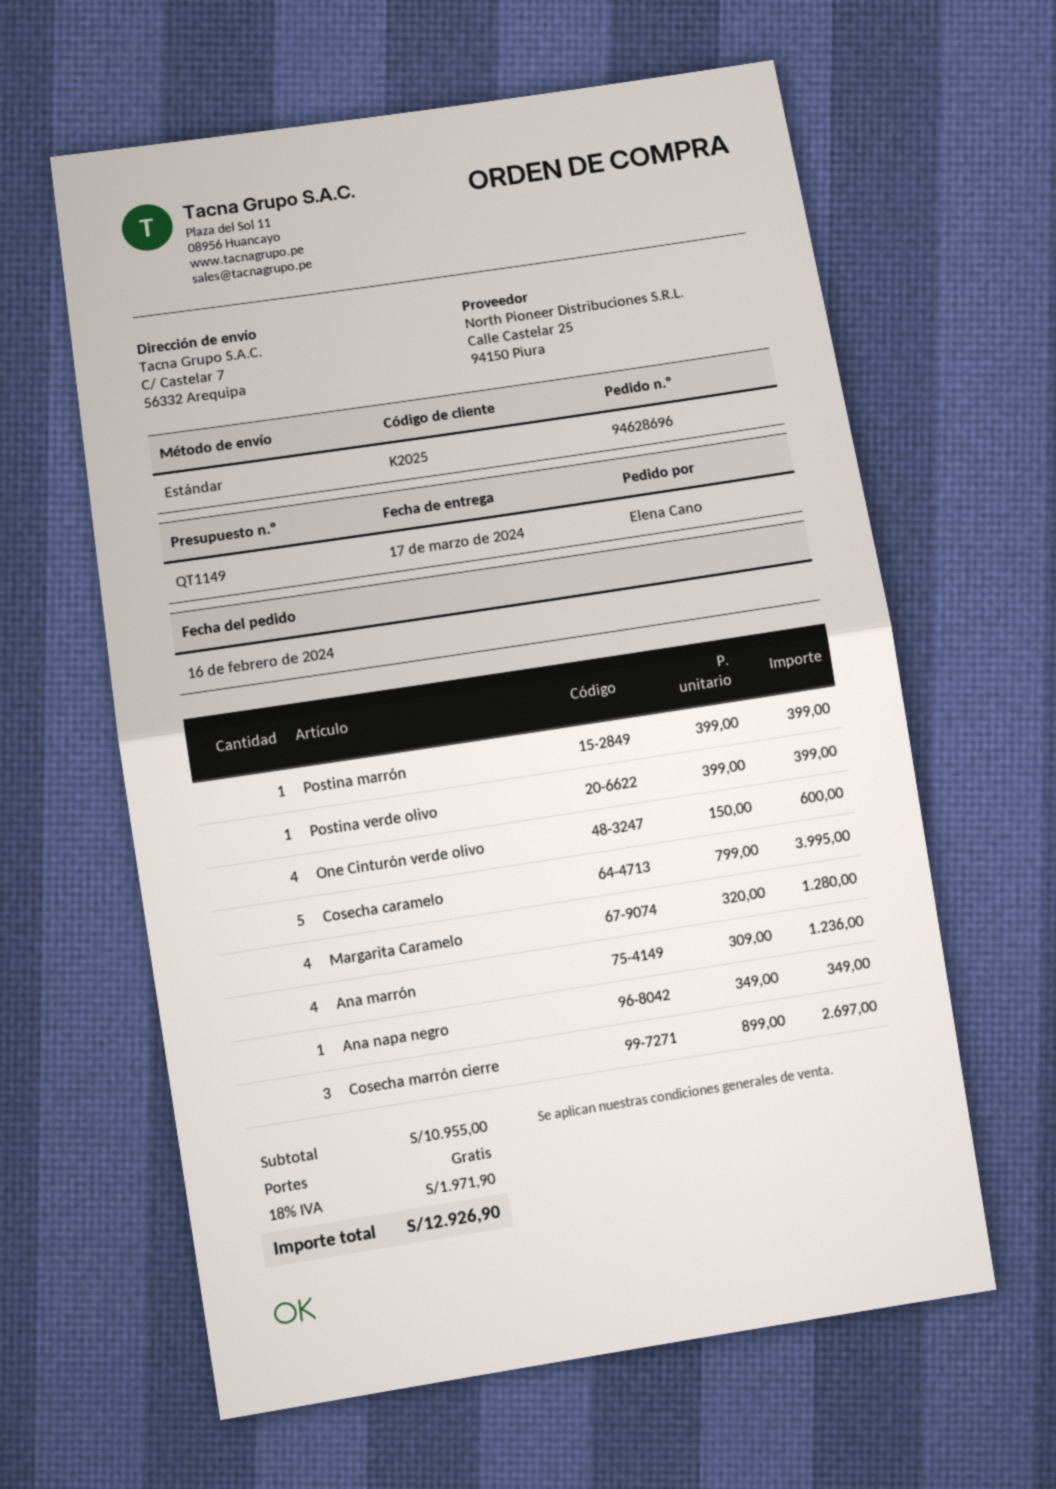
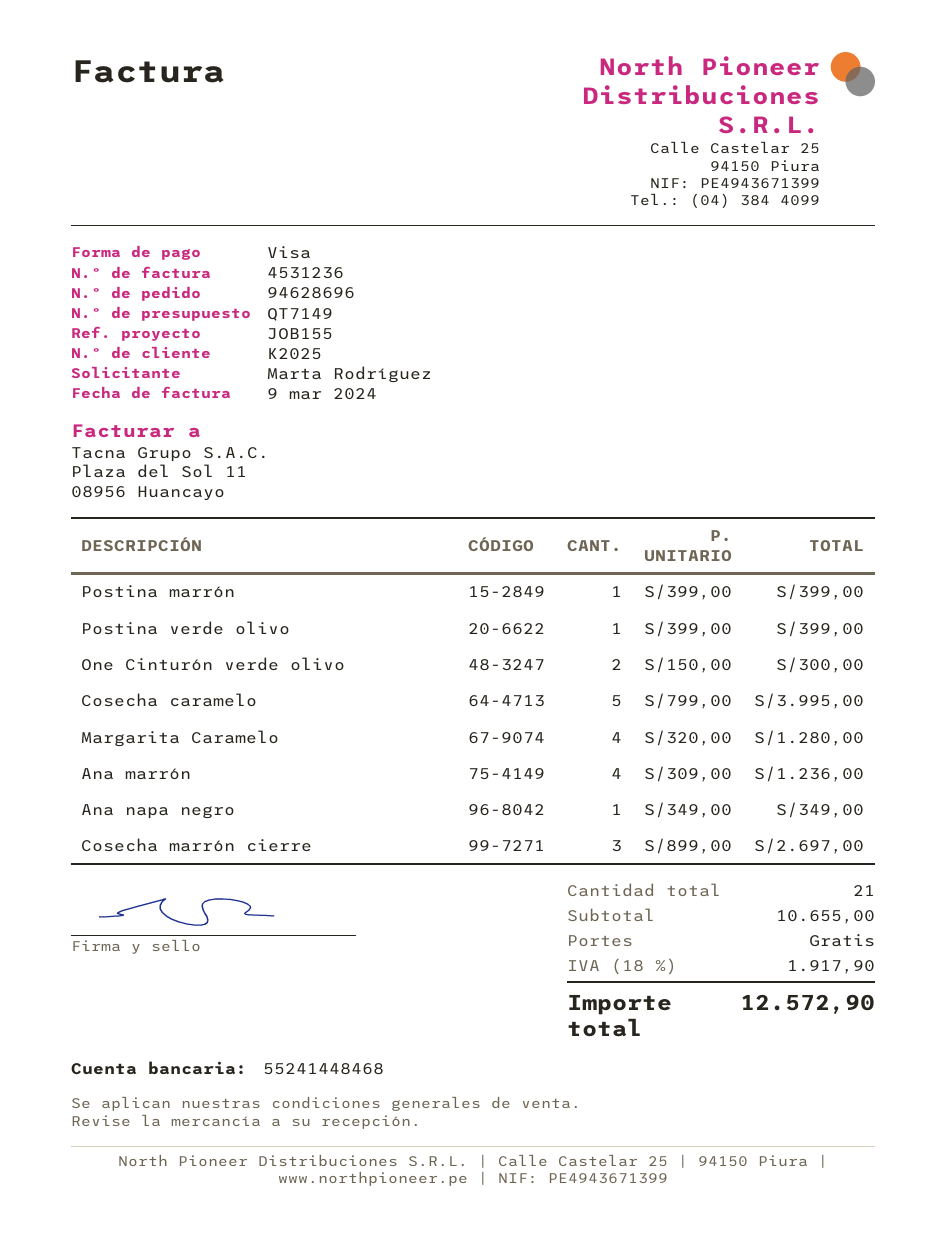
quote number: QT1149 -> QT7149
ordered by: Elena Cano -> Marta Rodríguez
One Cinturón verde olivo: 4 x 150.00 = 600.00 -> 2 x 150.00 = 300.00
subtotal: 10955.00 -> 10655.00
tax: 18% = 1971.90 -> 18% = 1917.90
total: 12926.90 -> 12572.90

